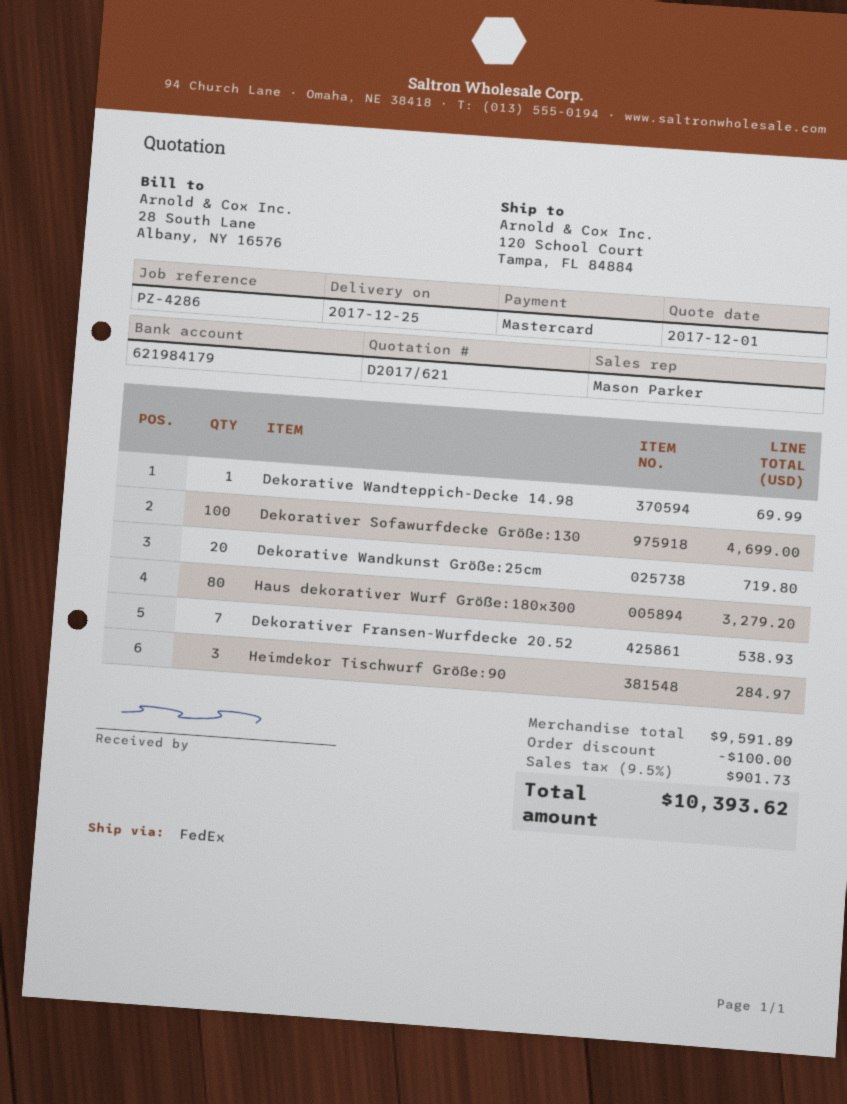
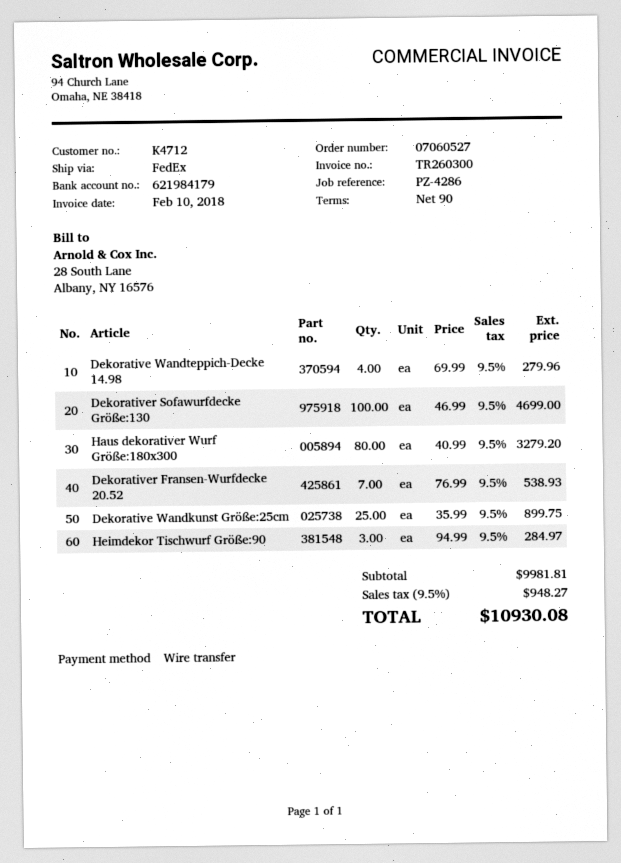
payment method: Mastercard -> bank transfer
Dekorative Wandteppich-Decke 14.98: 1 for 69.99 -> 4 for 279.96
Dekorative Wandkunst Größe:25cm: 20 for 719.80 -> 25 for 899.75
subtotal: 9591.89 -> 9981.81
discount: 100.00 -> none
tax: 9.5% = 901.73 -> 9.5% = 948.27
total: 10393.62 -> 10930.08

